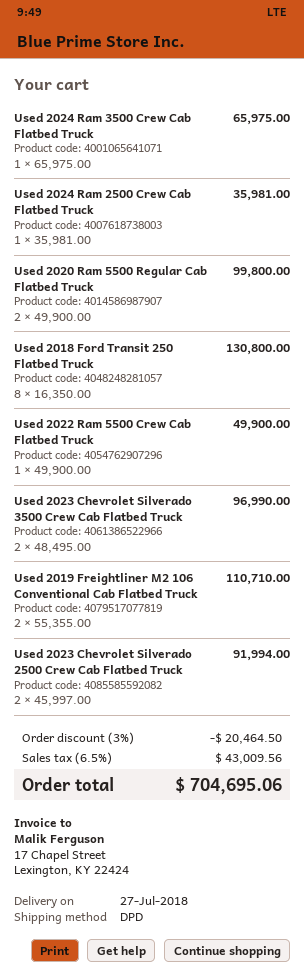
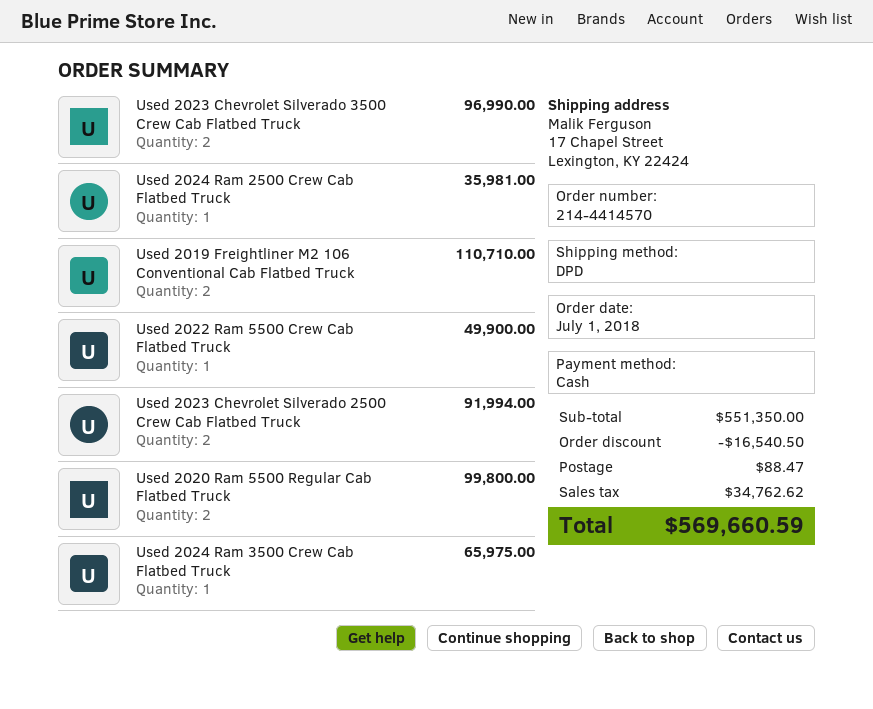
Used 2018 Ford Transit 250 Flatbed Truck: 8 for 130800.00 -> none
discount: 20464.50 -> 16540.50
shipping: none -> 88.47
tax: 43009.56 -> 34762.62
total: 704695.06 -> 569660.59

